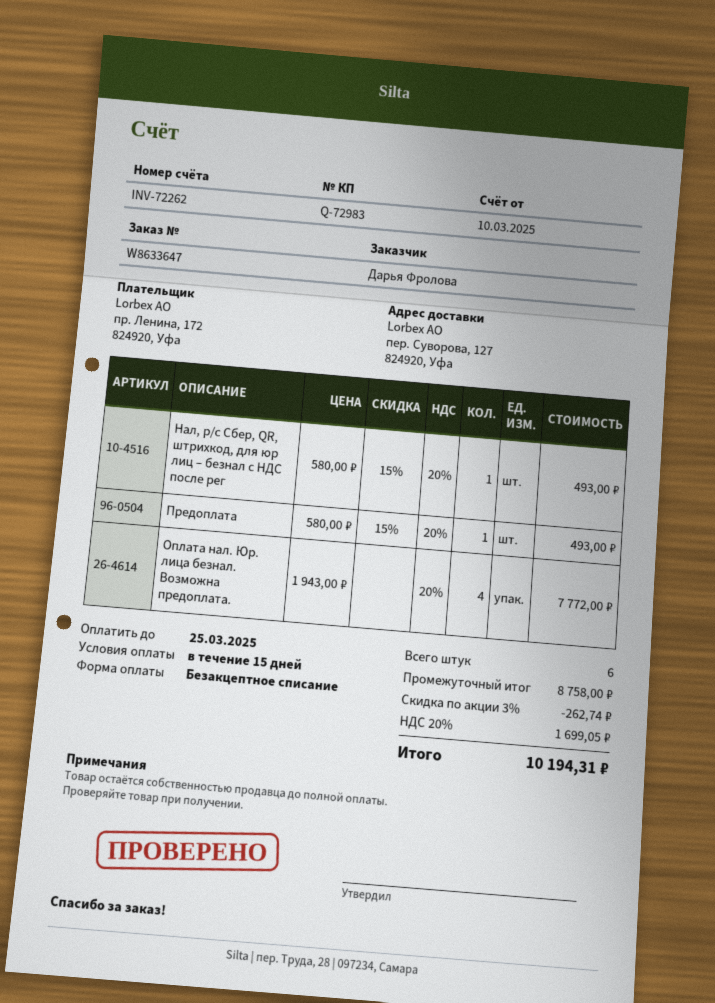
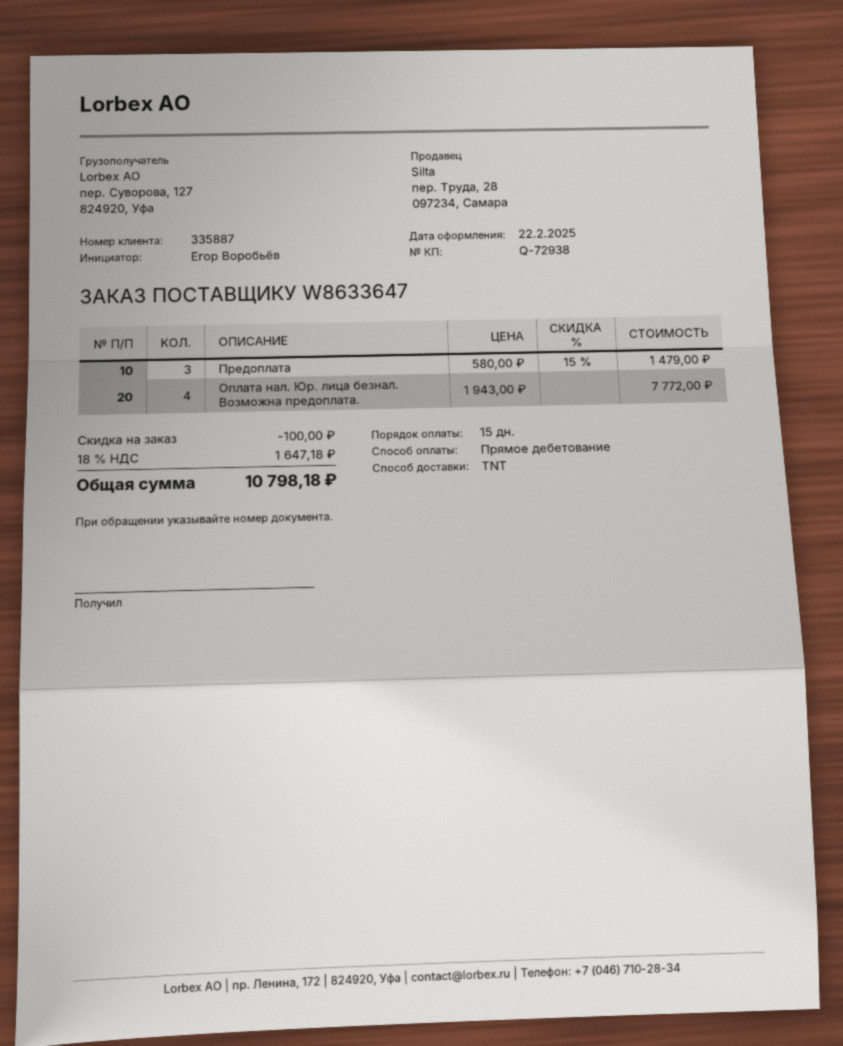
quote number: Q-72983 -> Q-72938
ordered by: Дарья Фролова -> Егор Воробьёв
Нал, р/с Сбер, QR, штрихкод, для юр лиц – безнал с НДС после рег: 1 x 580.00 - 15% = 493.00 -> none
Предоплата: 1 x 580.00 - 15% = 493.00 -> 3 x 580.00 - 15% = 1479.00
discount: 262.74 -> 100.00
tax: 20% = 1699.05 -> 18% = 1647.18
total: 10194.31 -> 10798.18

